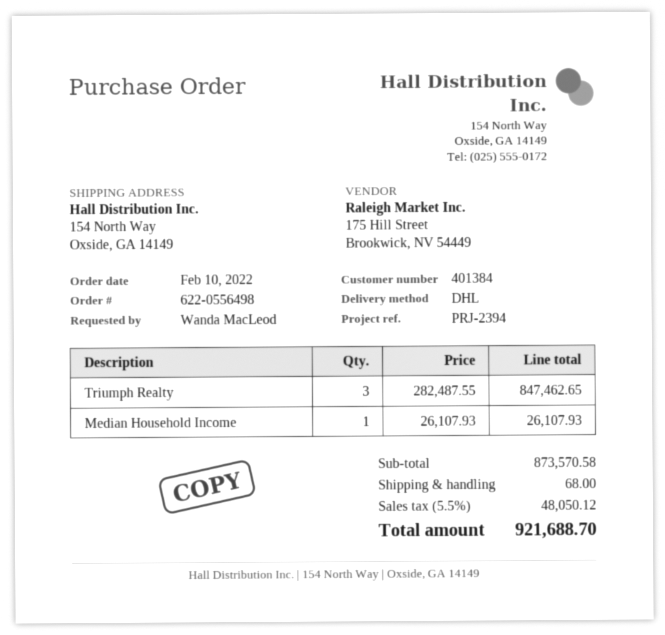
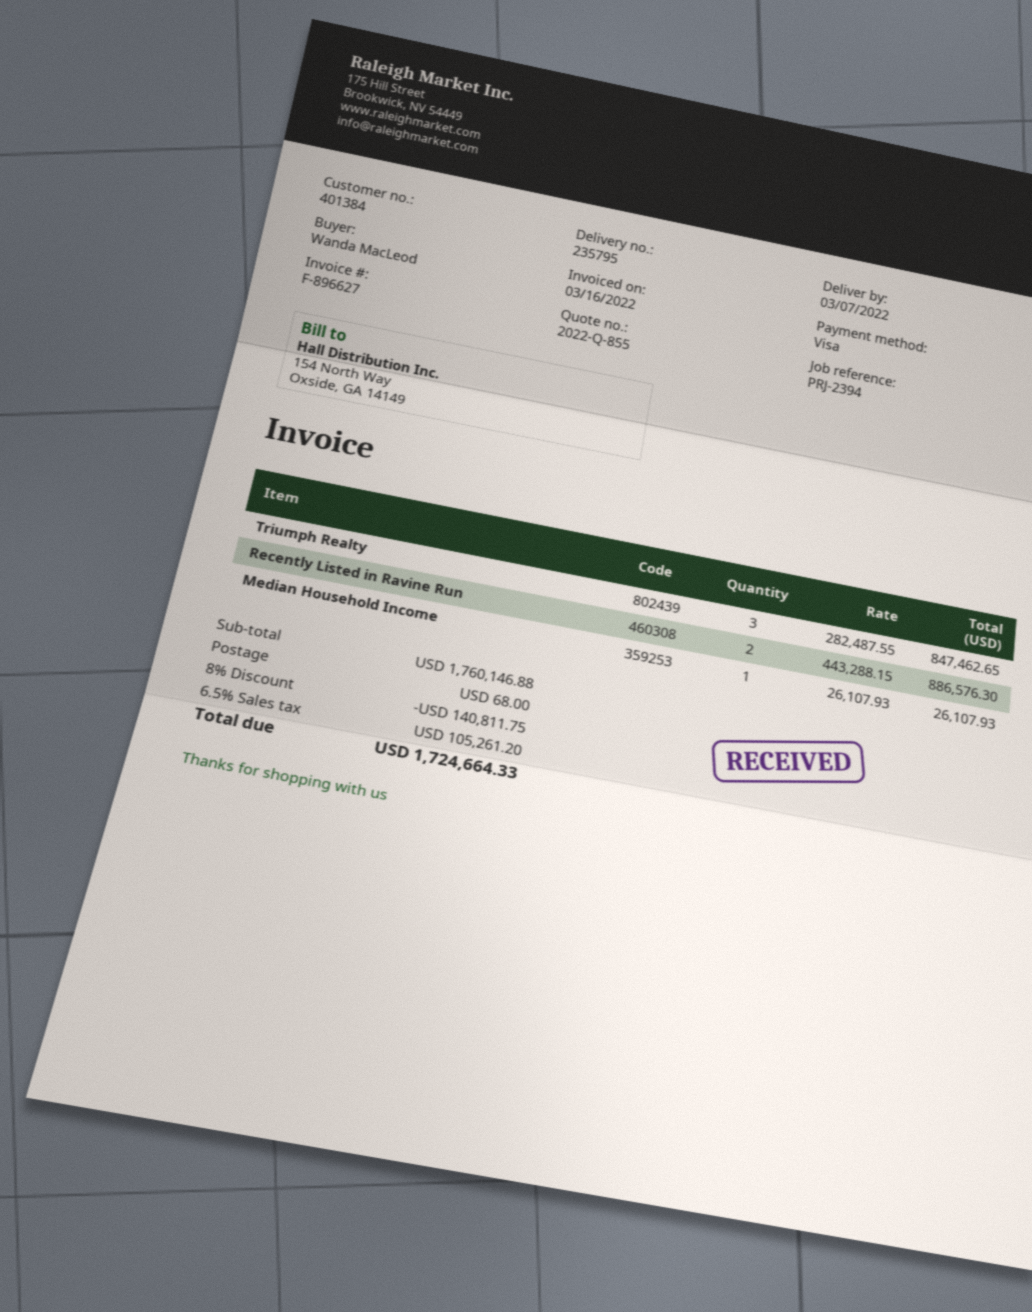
Recently Listed in Ravine Run: none -> 2 x 443288.15 = 886576.30
subtotal: 873570.58 -> 1760146.88
discount: none -> 8% = 140811.75
tax: 5.5% = 48050.12 -> 6.5% = 105261.20
total: 921688.70 -> 1724664.33

